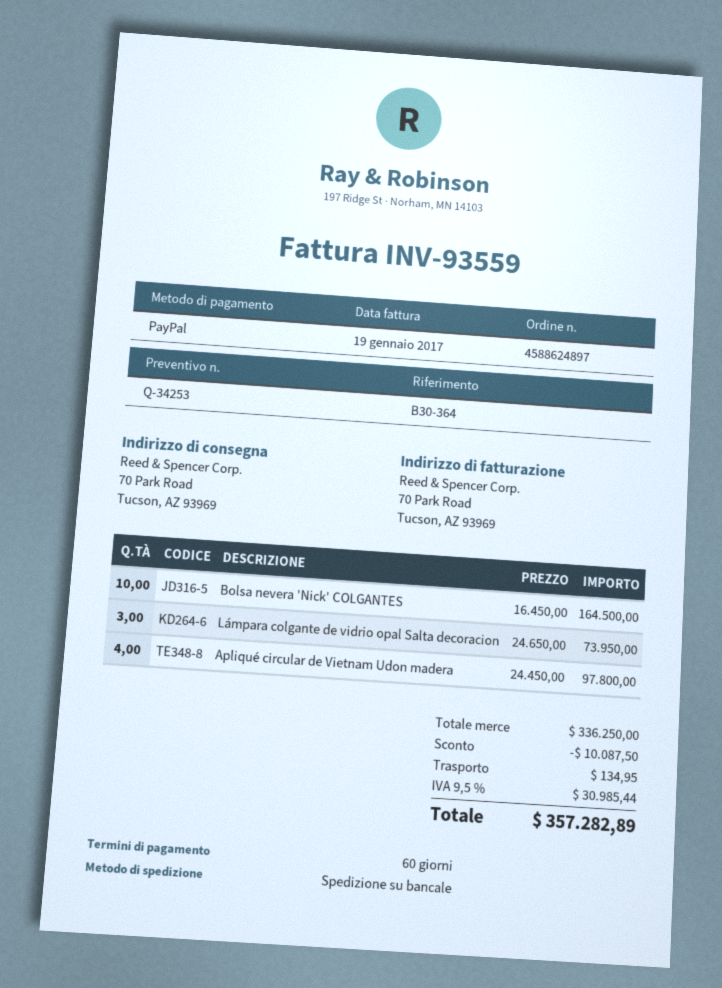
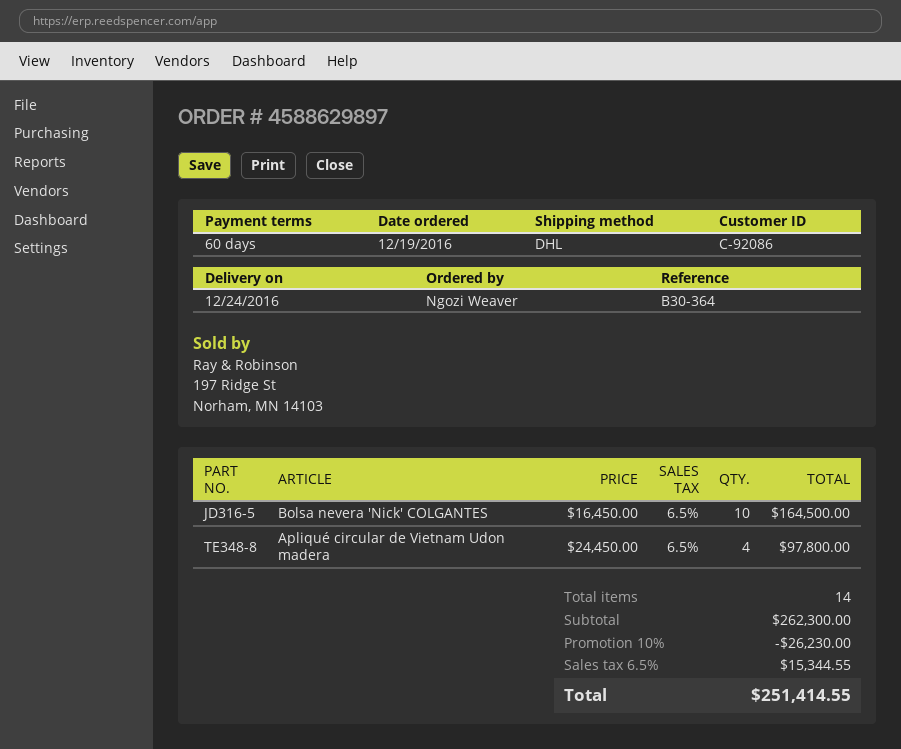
order number: 4588624897 -> 4588629897
shipping method: pallet freight -> DHL
Lámpara colgante de vidrio opal Salta decoracion: 3 x 24650.00 = 73950.00 -> none
subtotal: 336250.00 -> 262300.00
discount: 10087.50 -> 26230.00
shipping: 134.95 -> none
tax: 9.5% = 30985.44 -> 6.5% = 15344.55
total: 357282.89 -> 251414.55

